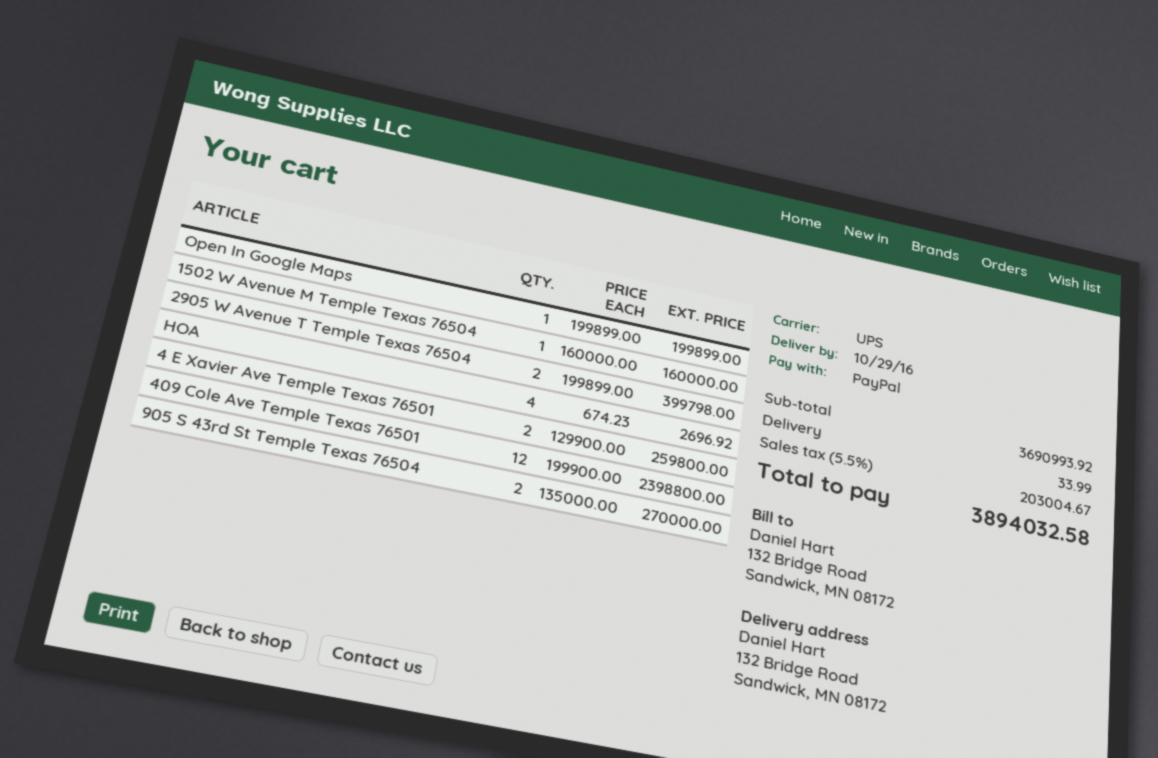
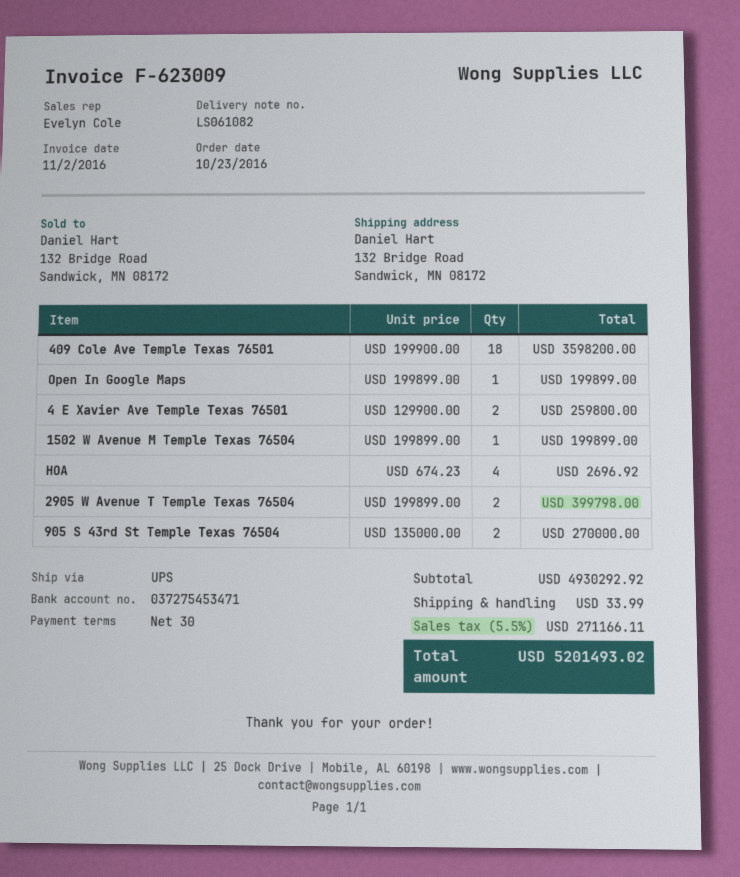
1502 W Avenue M Temple Texas 76504: 1 x 160000.00 = 160000.00 -> 1 x 199899.00 = 199899.00
409 Cole Ave Temple Texas 76501: 12 x 199900.00 = 2398800.00 -> 18 x 199900.00 = 3598200.00
subtotal: 3690993.92 -> 4930292.92
tax: 5.5% = 203004.67 -> 5.5% = 271166.11
total: 3894032.58 -> 5201493.02

